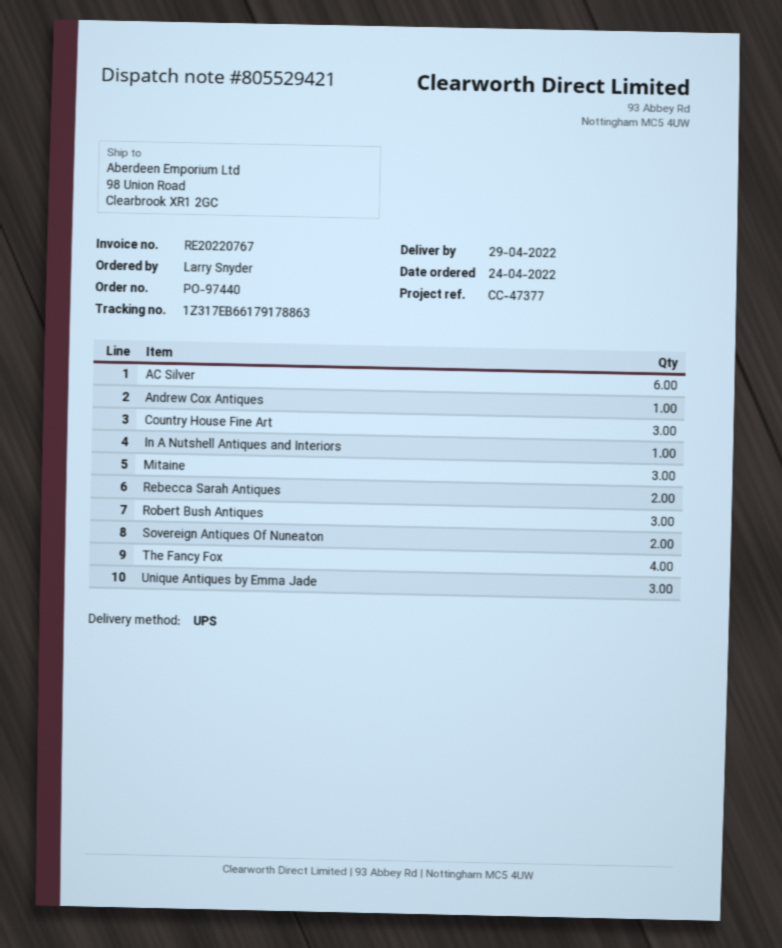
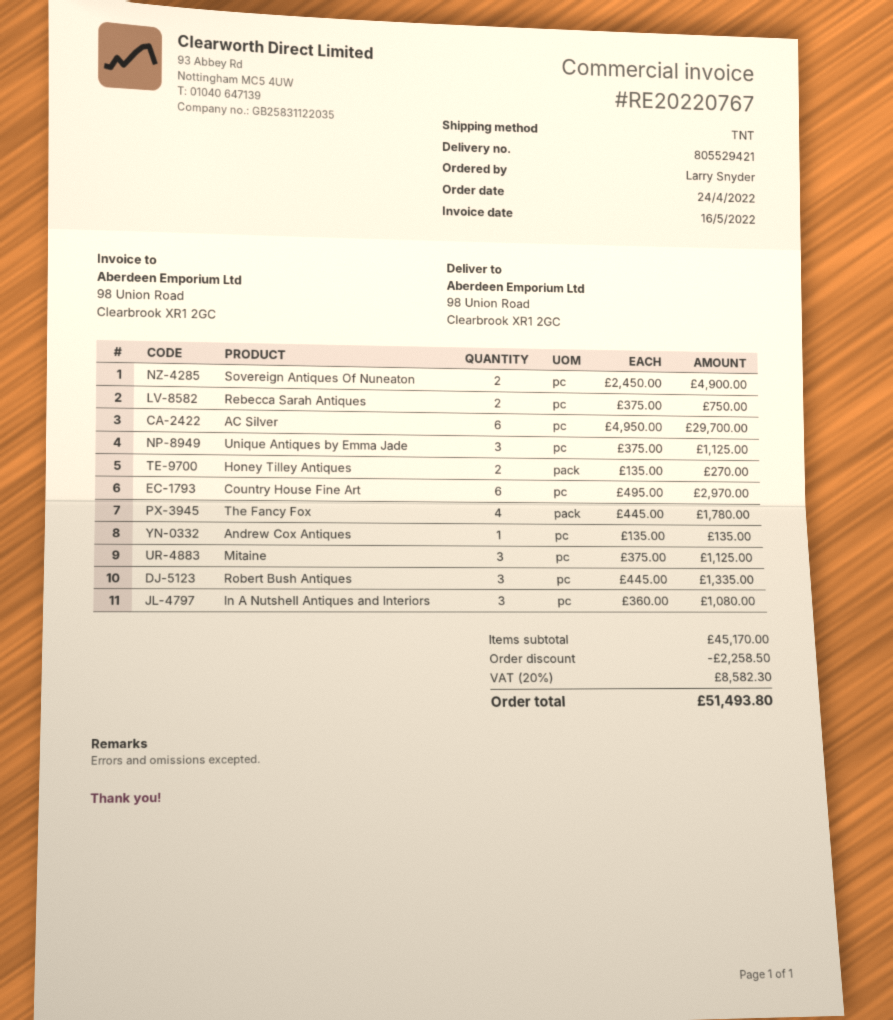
shipping method: UPS -> TNT
Country House Fine Art: 3 -> 6
In A Nutshell Antiques and Interiors: 1 -> 3
Honey Tilley Antiques: none -> 2

